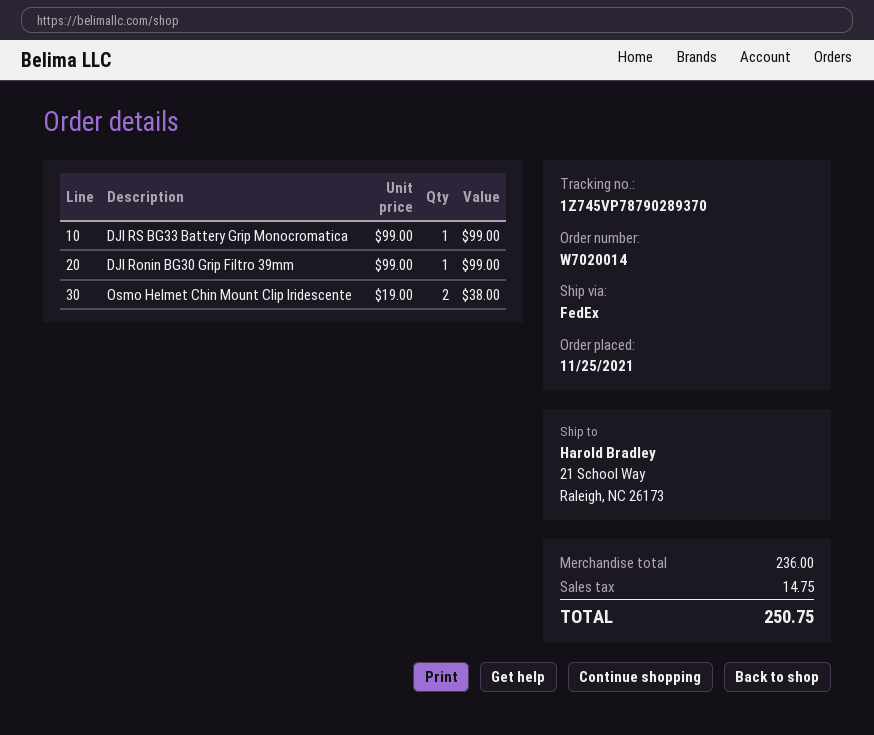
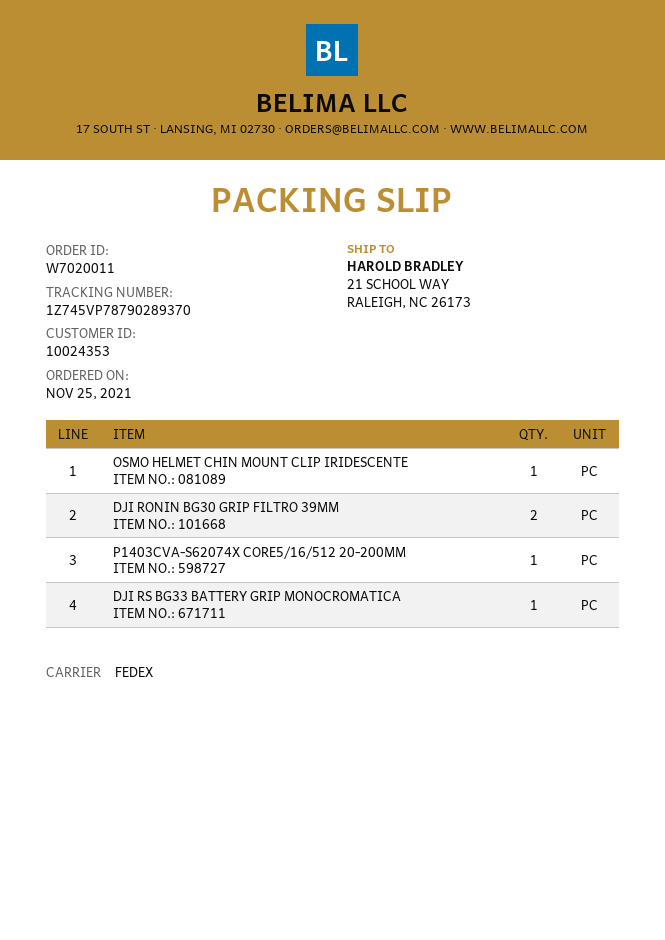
order number: W7020014 -> W7020011
DJI Ronin BG30 Grip Filtro 39mm: 1 -> 2
Osmo Helmet Chin Mount Clip Iridescente: 2 -> 1
P1403CVA-S62074X CORE5/16/512 20-200MM: none -> 1

